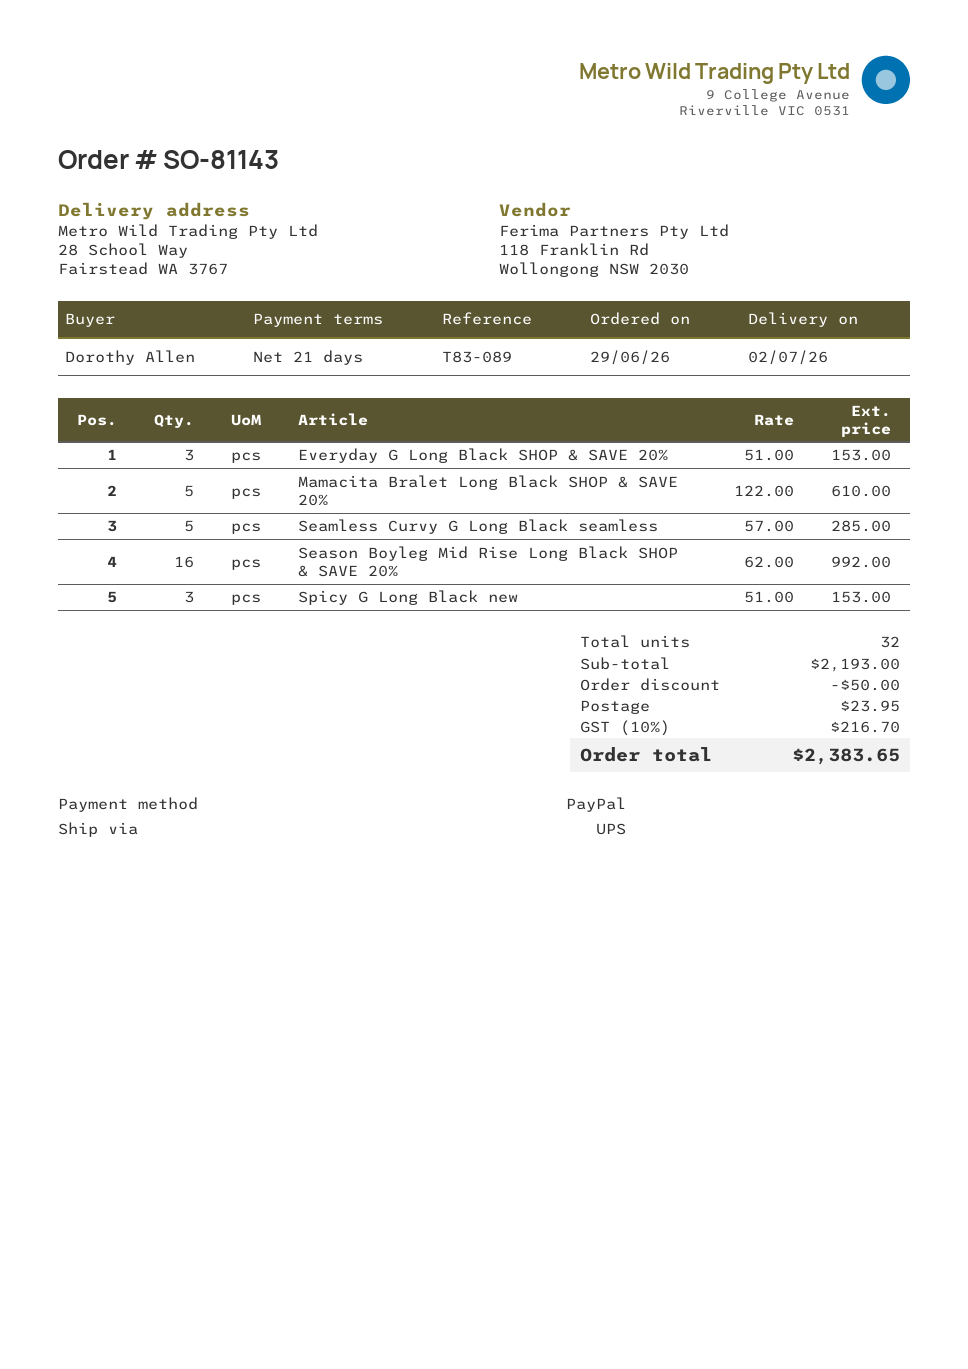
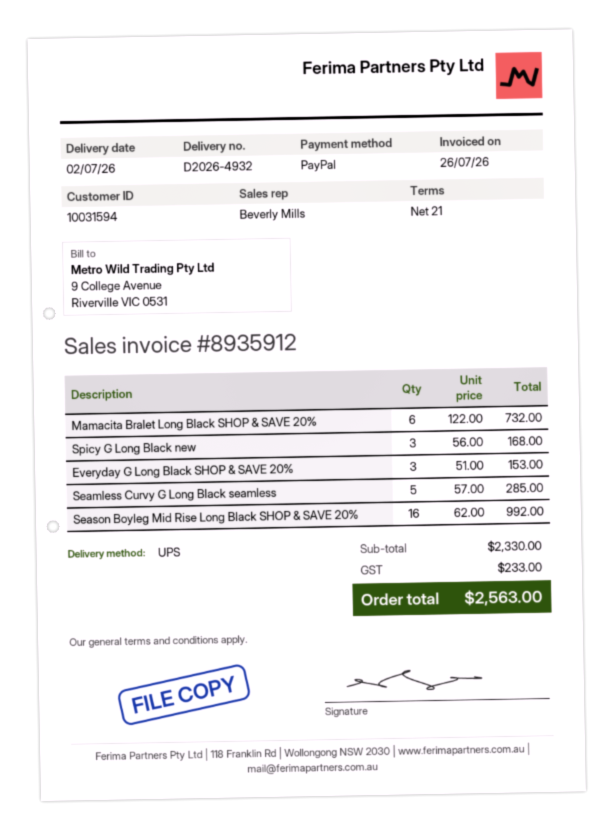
Mamacita Bralet Long Black SHOP & SAVE 20%: 5 x 122.00 = 610.00 -> 6 x 122.00 = 732.00
Spicy G Long Black new: 3 x 51.00 = 153.00 -> 3 x 56.00 = 168.00
subtotal: 2193.00 -> 2330.00
discount: 50.00 -> none
shipping: 23.95 -> none
tax: 216.70 -> 233.00
total: 2383.65 -> 2563.00

